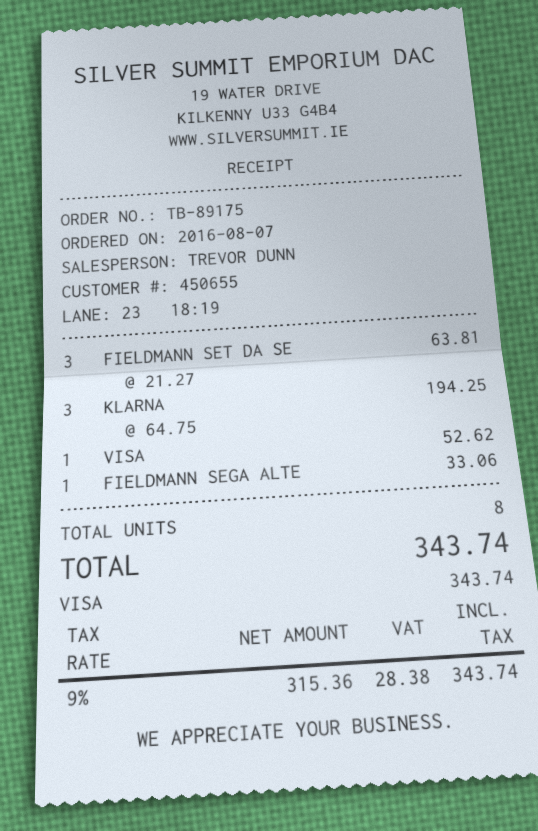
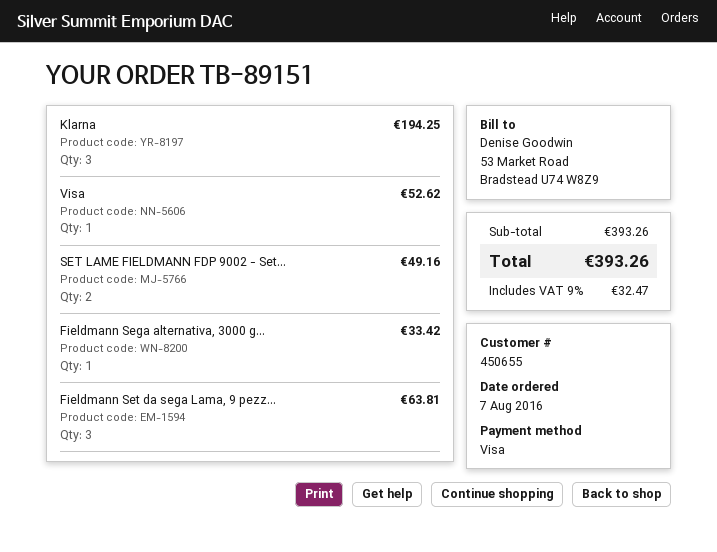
order number: TB-89175 -> TB-89151
FIELDMANN SEGA ALTE: 1 for 33.06 -> 1 for 33.42
SET LAME FIELDMANN FDP 9002 - Set...: none -> 2 for 49.16
tax: 9% = 28.38 -> 9% = 32.47
total: 343.74 -> 393.26

